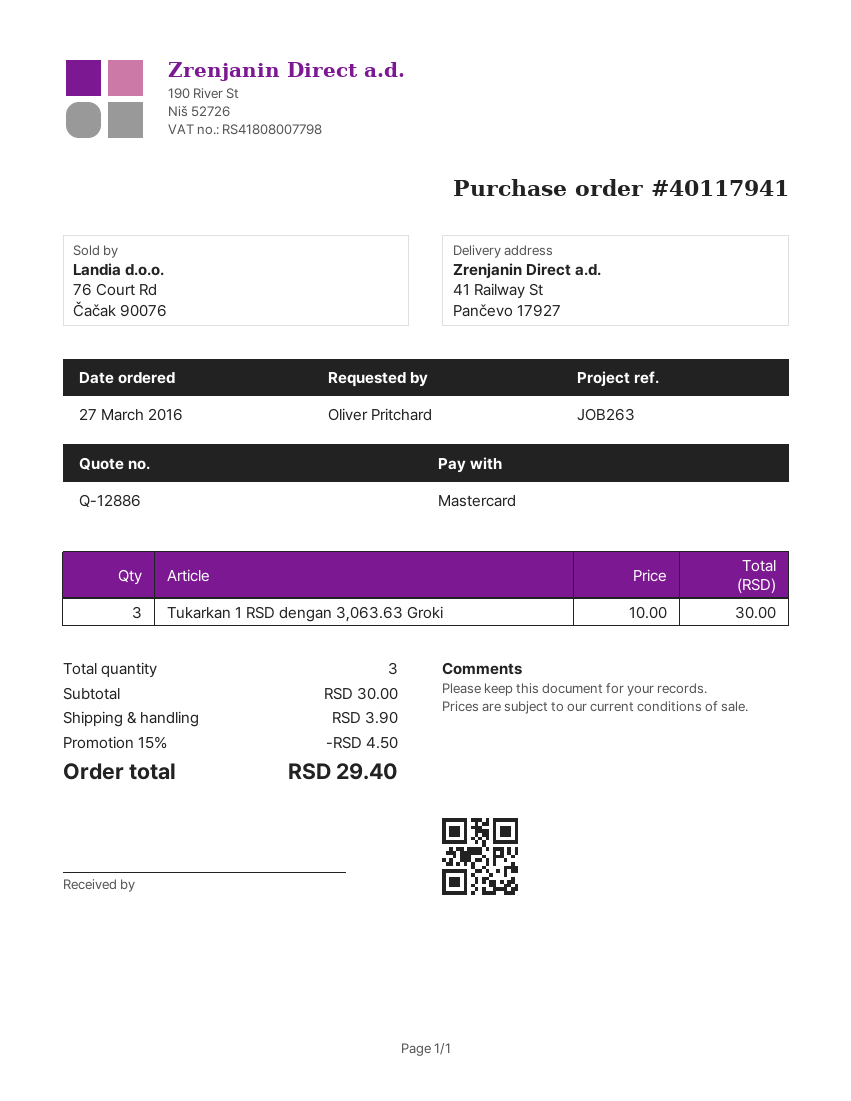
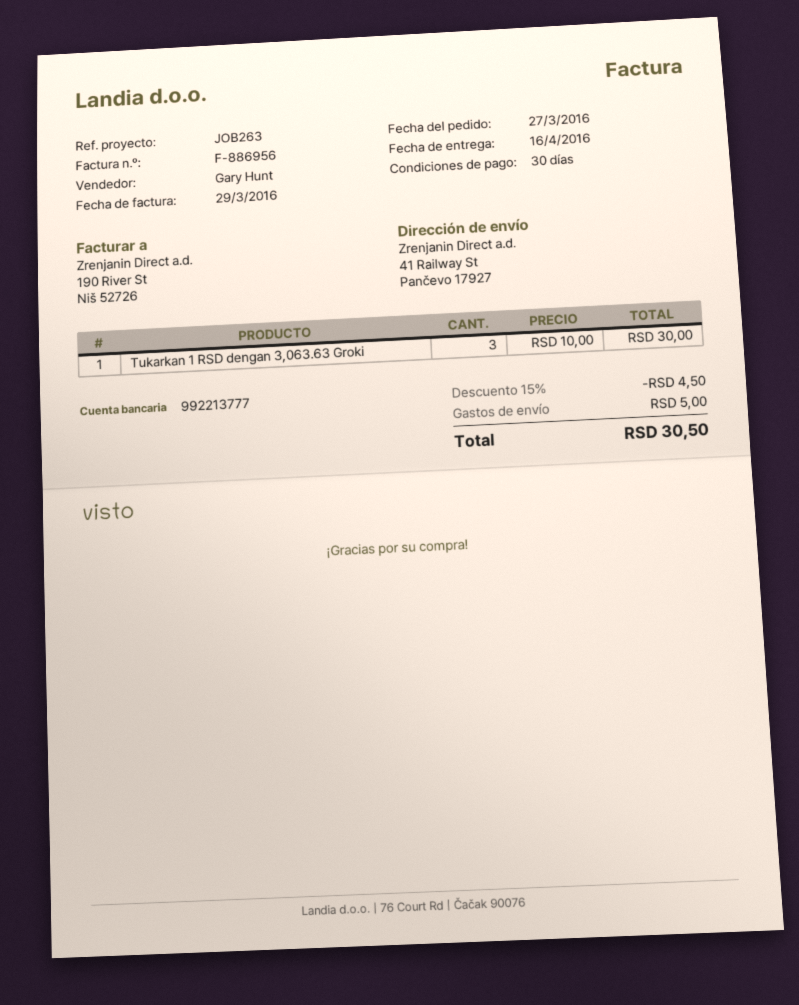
shipping: 3.90 -> 5.00
total: 29.40 -> 30.50

